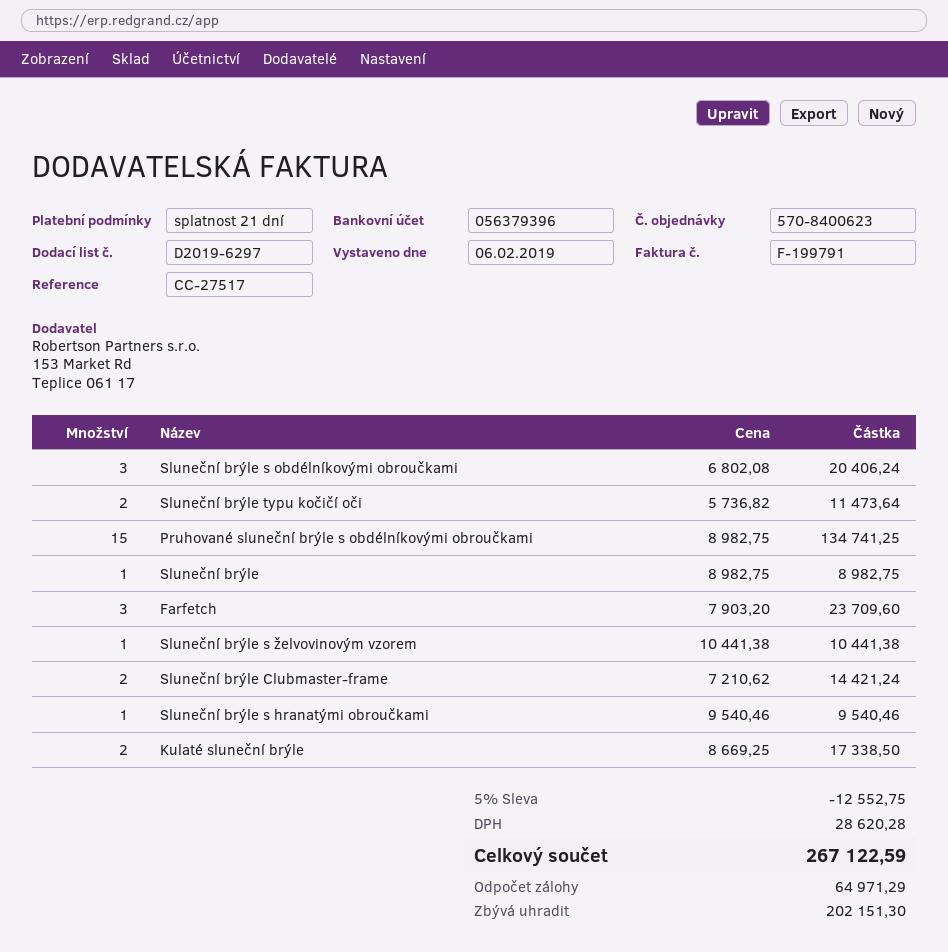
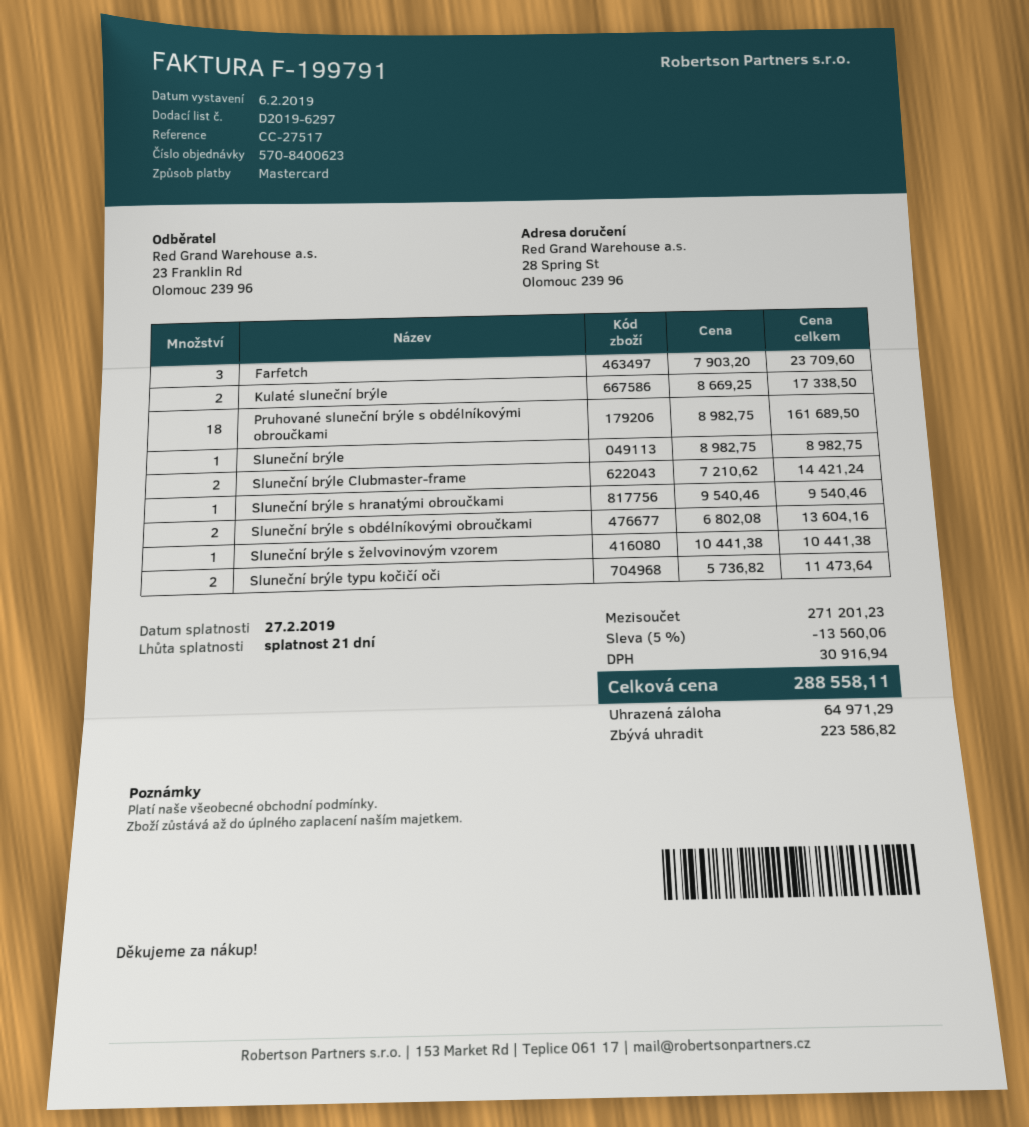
Sluneční brýle s obdélníkovými obroučkami: 3 x 6802.08 = 20406.24 -> 2 x 6802.08 = 13604.16
Pruhované sluneční brýle s obdélníkovými obroučkami: 15 x 8982.75 = 134741.25 -> 18 x 8982.75 = 161689.50
discount: 5% = 12552.75 -> 5% = 13560.06
tax: 28620.28 -> 30916.94
total: 267122.59 -> 288558.11
balance: 202151.30 -> 223586.82

